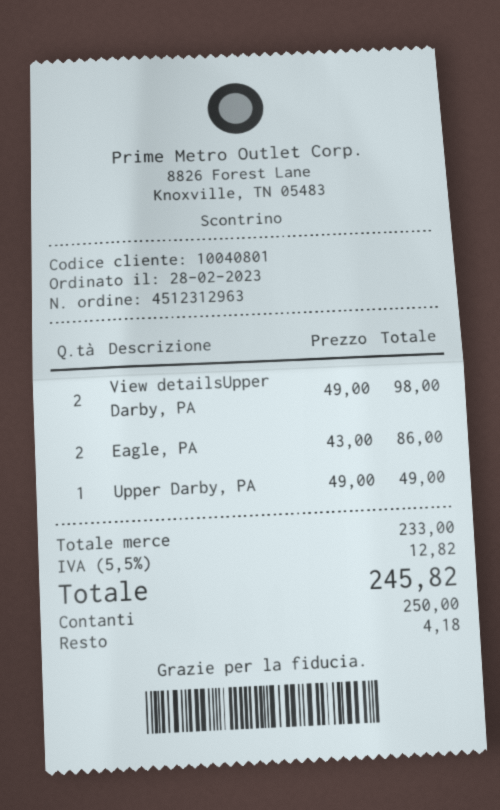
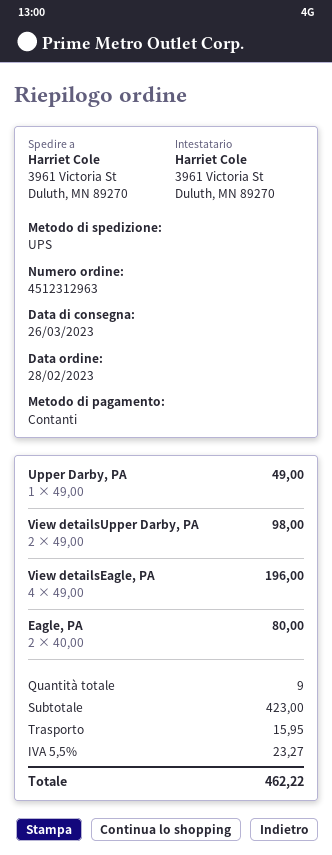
Eagle, PA: 2 x 43.00 = 86.00 -> 2 x 40.00 = 80.00
View detailsEagle, PA: none -> 4 x 49.00 = 196.00
subtotal: 233.00 -> 423.00
shipping: none -> 15.95
tax: 5.5% = 12.82 -> 5.5% = 23.27
total: 245.82 -> 462.22

